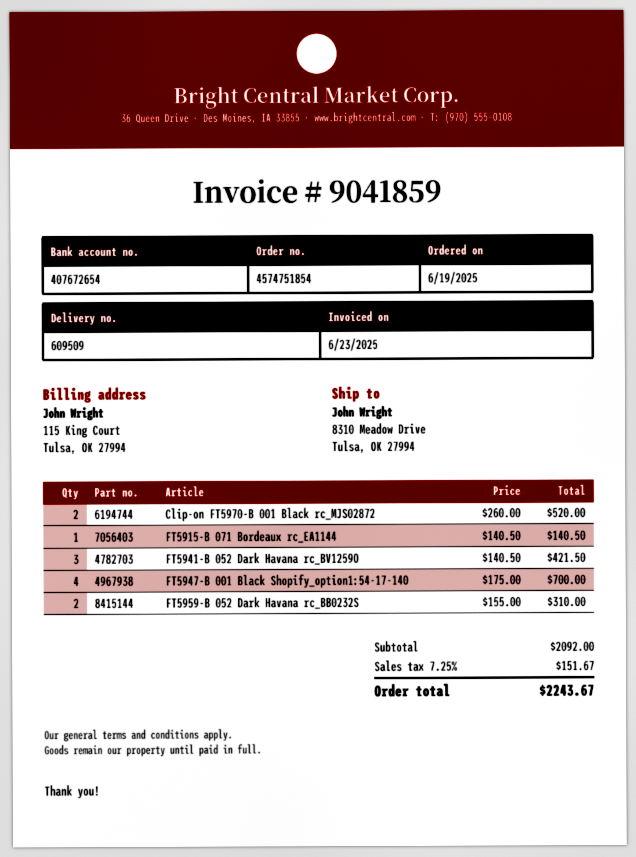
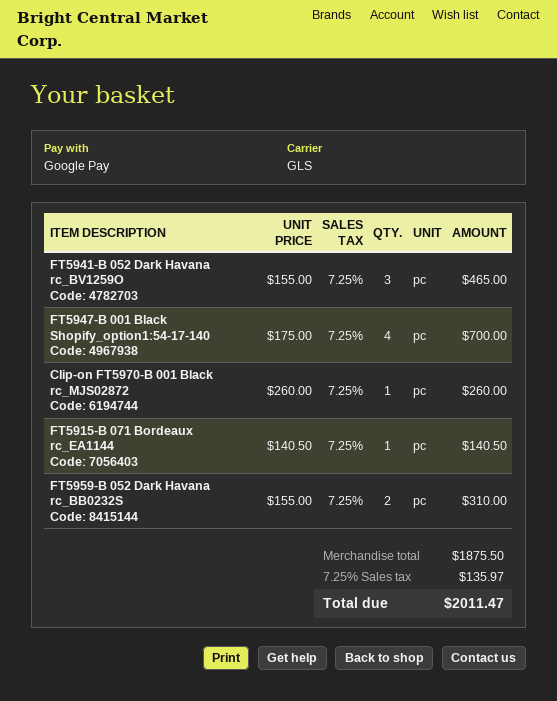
Clip-on FT5970-B 001 Black rc_MJS02872: 2 x 260.00 = 520.00 -> 1 x 260.00 = 260.00
FT5941-B 052 Dark Havana rc_BV1259O: 3 x 140.50 = 421.50 -> 3 x 155.00 = 465.00
subtotal: 2092.00 -> 1875.50
tax: 7.25% = 151.67 -> 7.25% = 135.97
total: 2243.67 -> 2011.47

